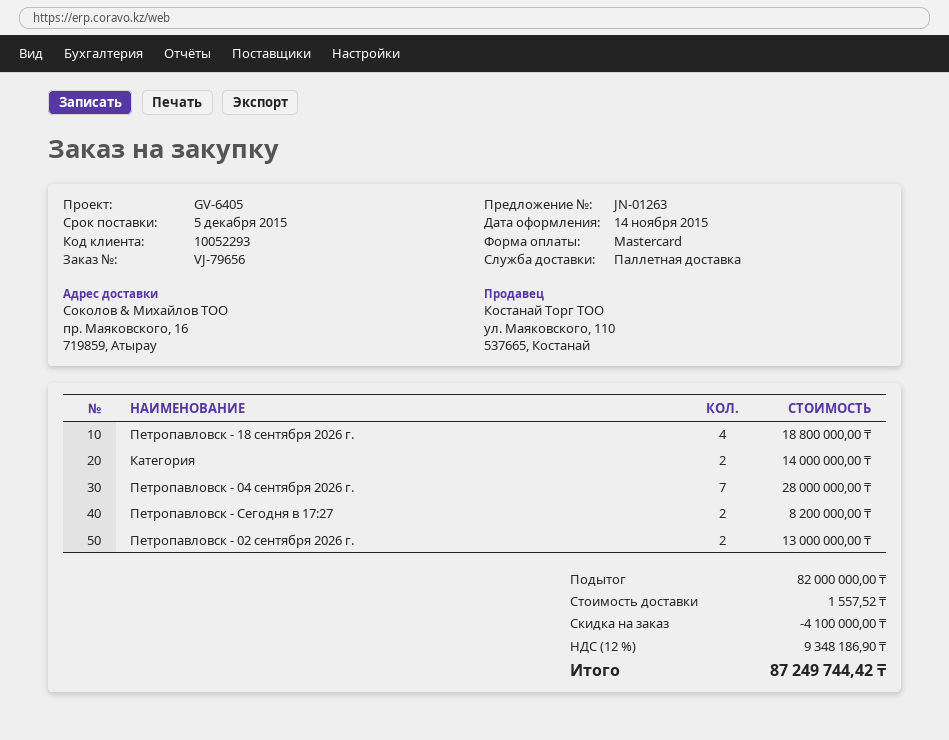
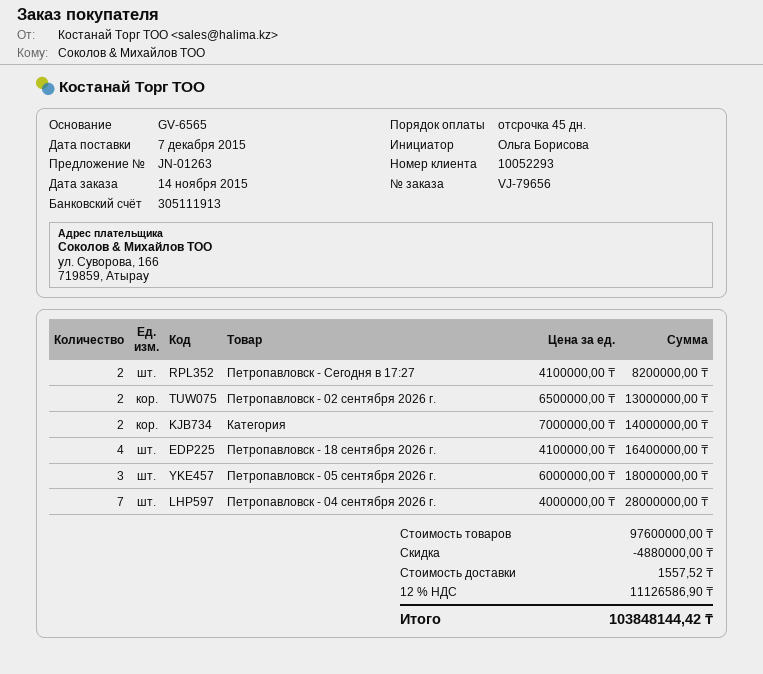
delivery date: 2015-12-05 -> 2015-12-07
reference: GV-6405 -> GV-6565
Петропавловск - 18 сентября 2026 г.: 4 for 18800000.00 -> 4 for 16400000.00
Петропавловск - 05 сентября 2026 г.: none -> 3 for 18000000.00
subtotal: 82000000.00 -> 97600000.00
discount: 4100000.00 -> 4880000.00
tax: 12% = 9348186.90 -> 12% = 11126586.90
total: 87249744.42 -> 103848144.42

